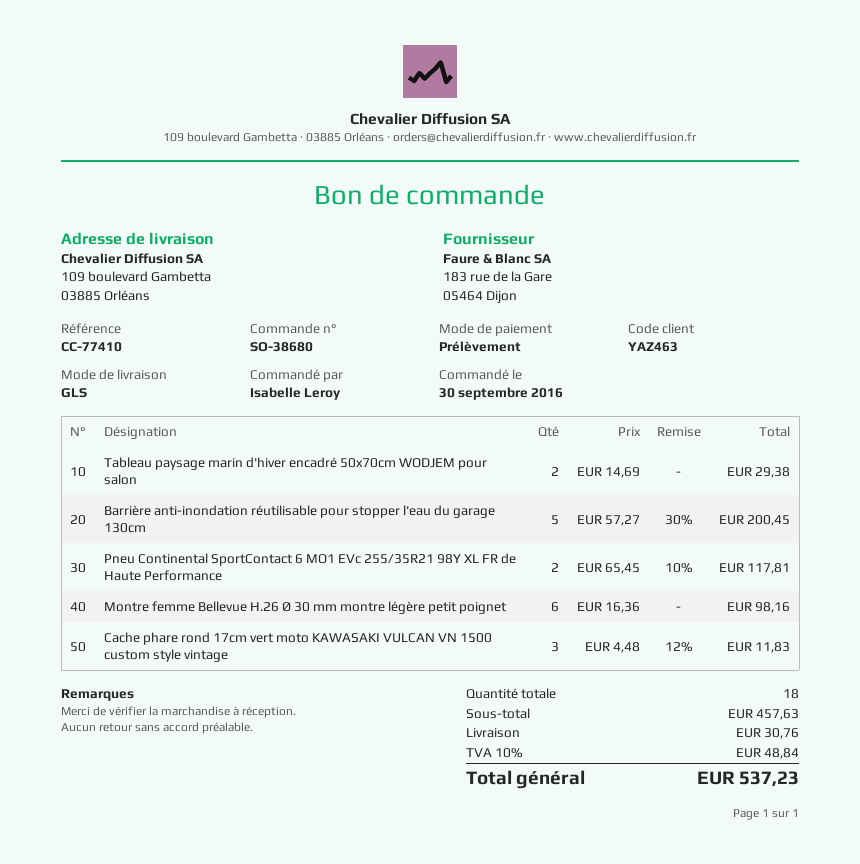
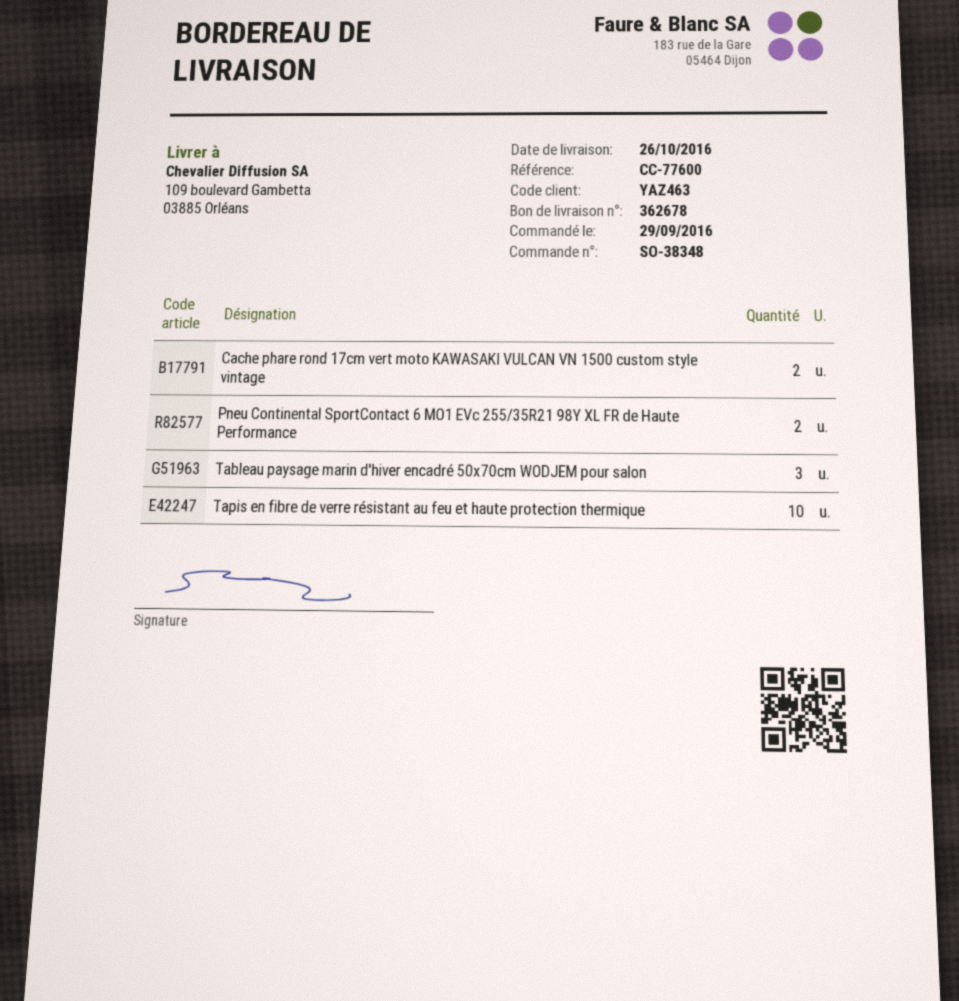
order number: SO-38680 -> SO-38348
order date: 2016-09-30 -> 2016-09-29
reference: CC-77410 -> CC-77600
Tableau paysage marin d'hiver encadré 50x70cm WODJEM pour salon: 2 -> 3
Barrière anti-inondation réutilisable pour stopper l'eau du garage 130cm: 5 -> none
Montre femme Bellevue H.26 Ø 30 mm montre légère petit poignet: 6 -> none
Cache phare rond 17cm vert moto KAWASAKI VULCAN VN 1500 custom style vintage: 3 -> 2
Tapis en fibre de verre résistant au feu et haute protection thermique: none -> 10

